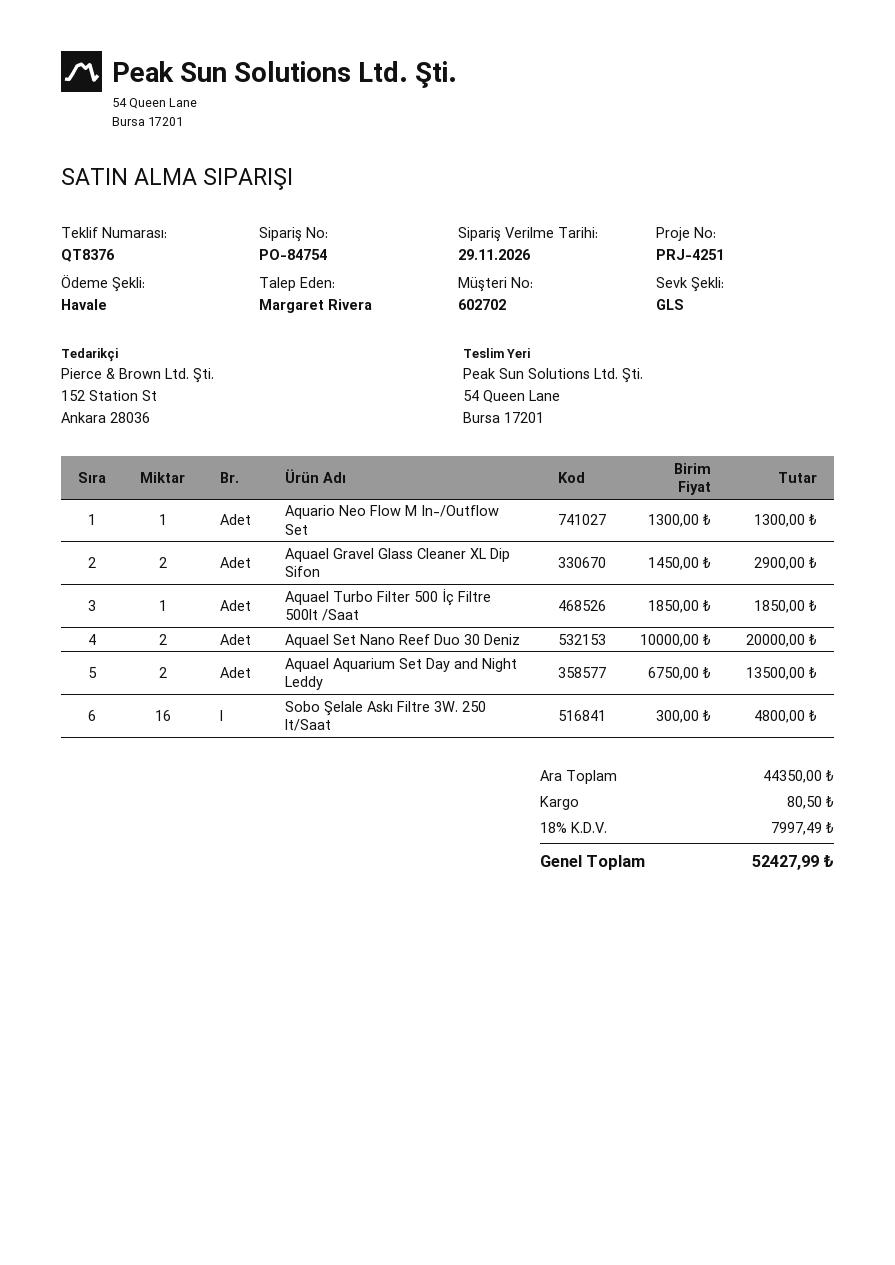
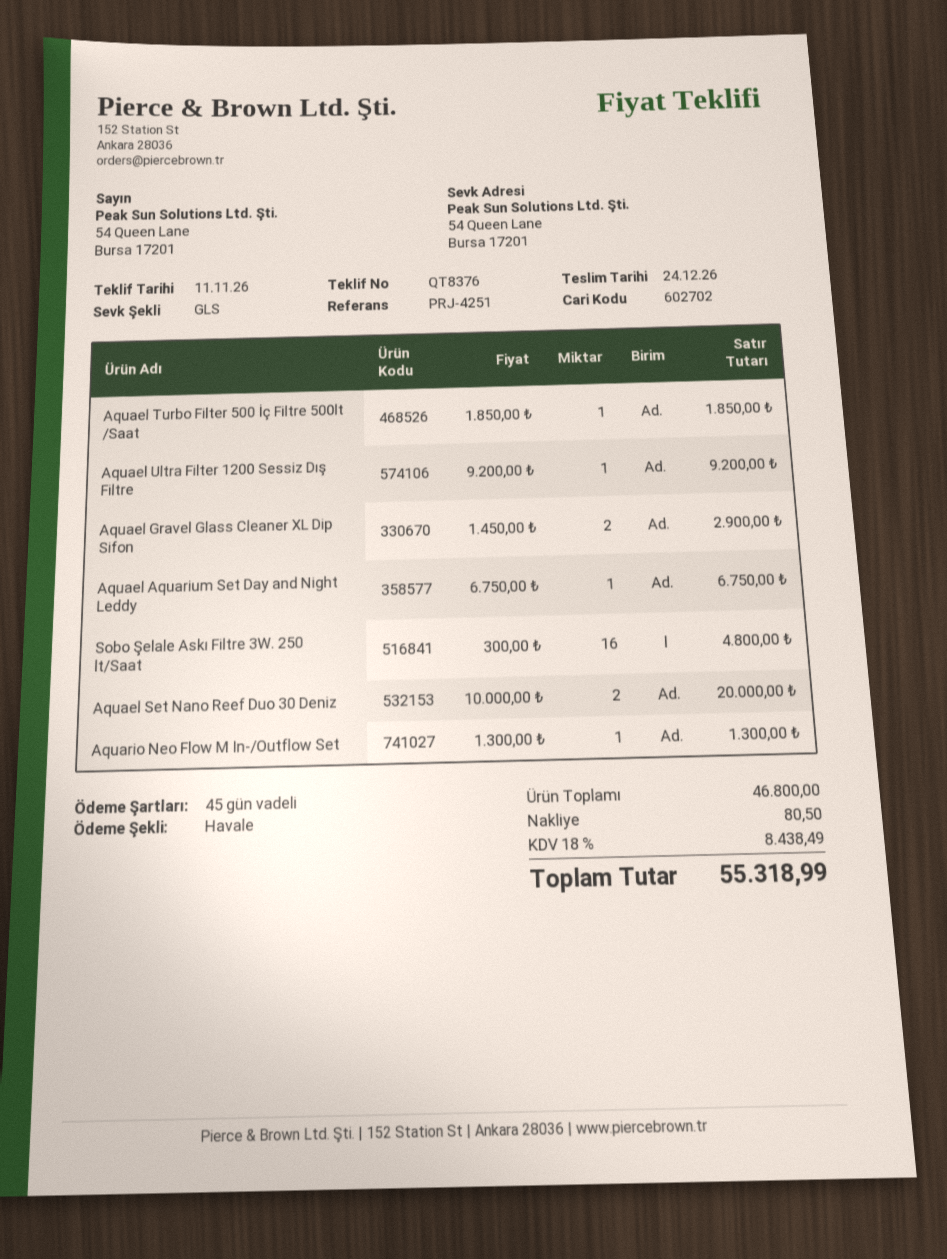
Aquael Aquarium Set Day and Night Leddy: 2 x 6750.00 = 13500.00 -> 1 x 6750.00 = 6750.00
Aquael Ultra Filter 1200 Sessiz Dış Filtre: none -> 1 x 9200.00 = 9200.00
subtotal: 44350.00 -> 46800.00
tax: 18% = 7997.49 -> 18% = 8438.49
total: 52427.99 -> 55318.99

